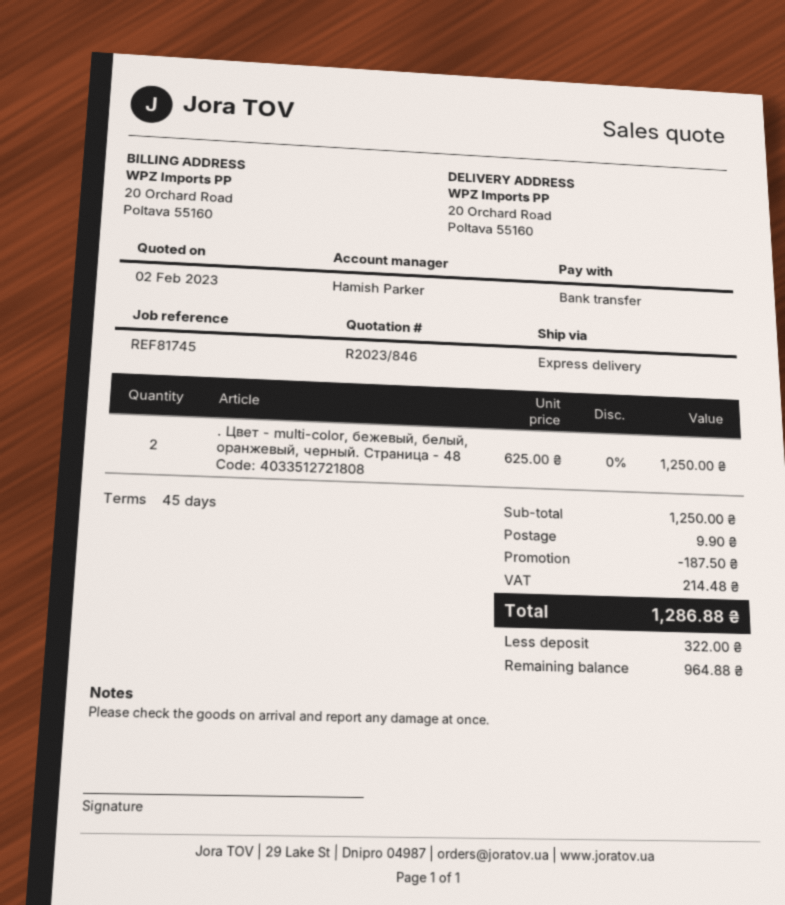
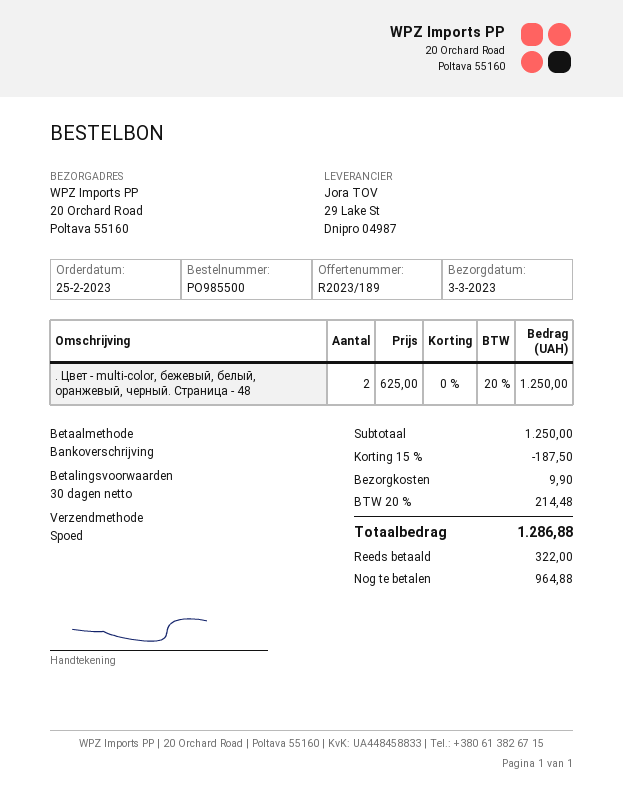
quote number: R2023/846 -> R2023/189
payment terms: 45 days -> 30 days

